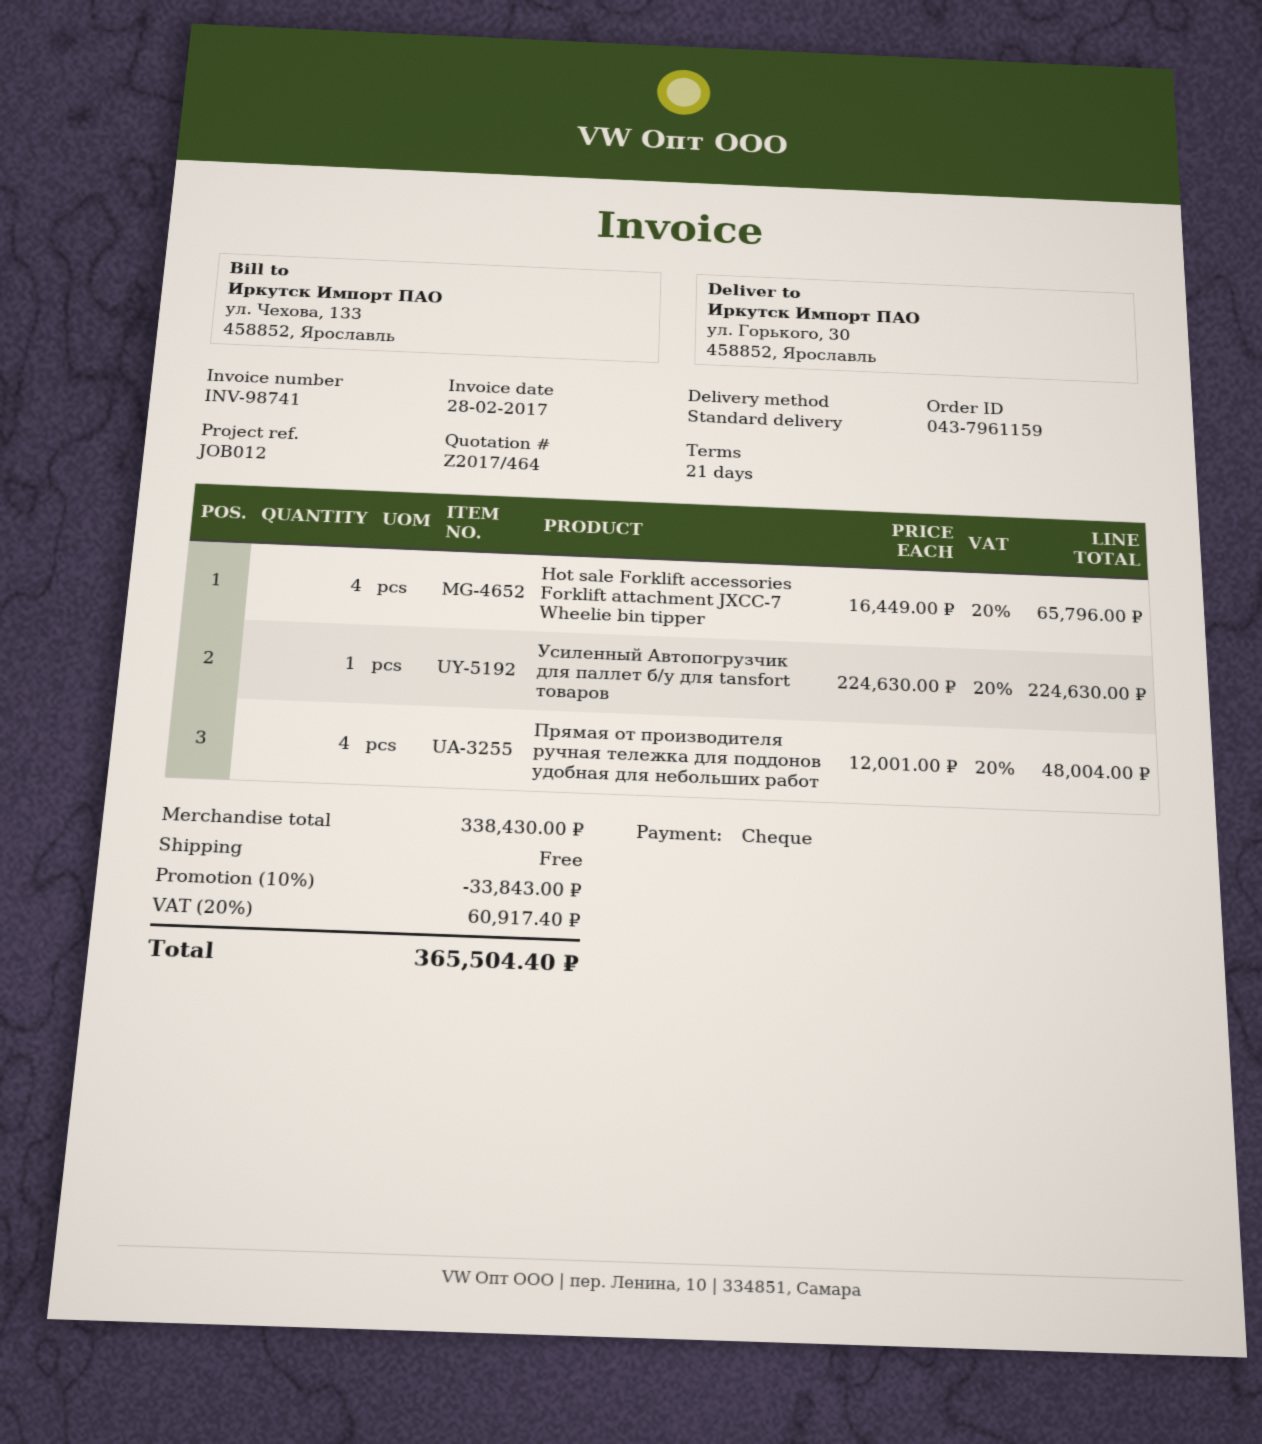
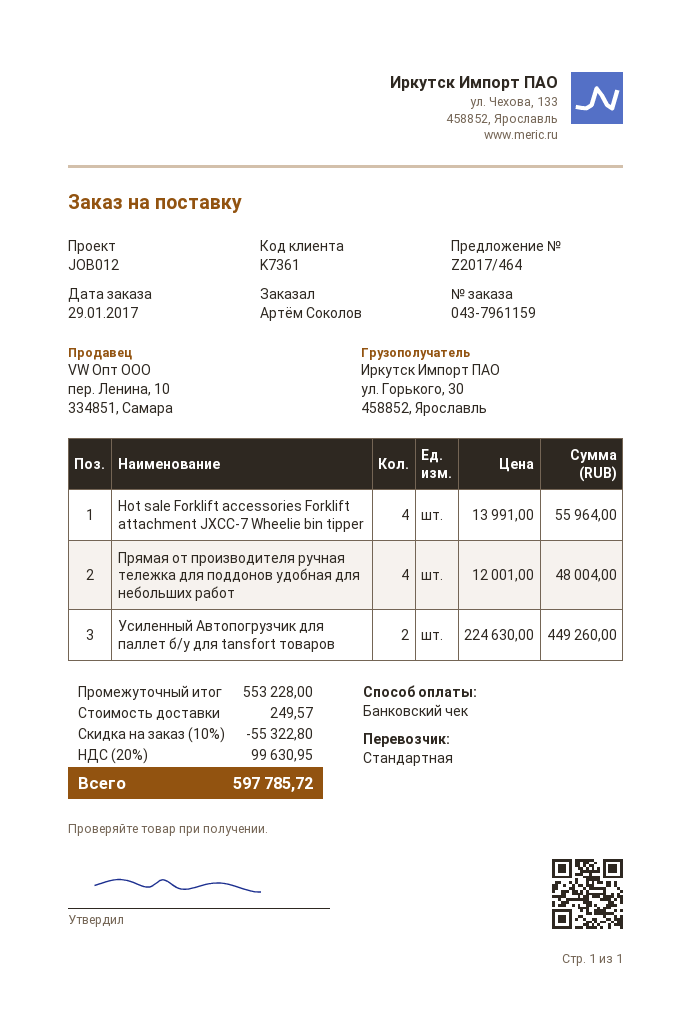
Hot sale Forklift accessories Forklift attachment JXCC-7 Wheelie bin tipper: 4 x 16449.00 = 65796.00 -> 4 x 13991.00 = 55964.00
Усиленный Автопогрузчик для паллет б/у для tansfort товаров: 1 x 224630.00 = 224630.00 -> 2 x 224630.00 = 449260.00
subtotal: 338430.00 -> 553228.00
discount: 10% = 33843.00 -> 10% = 55322.80
shipping: 0.00 -> 249.57
tax: 20% = 60917.40 -> 20% = 99630.95
total: 365504.40 -> 597785.72

